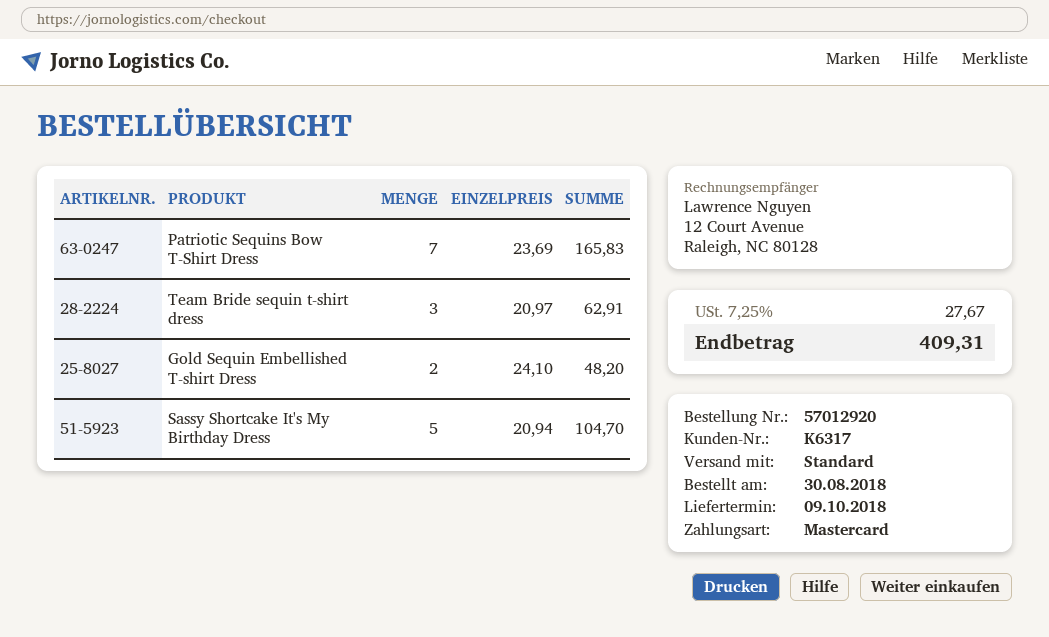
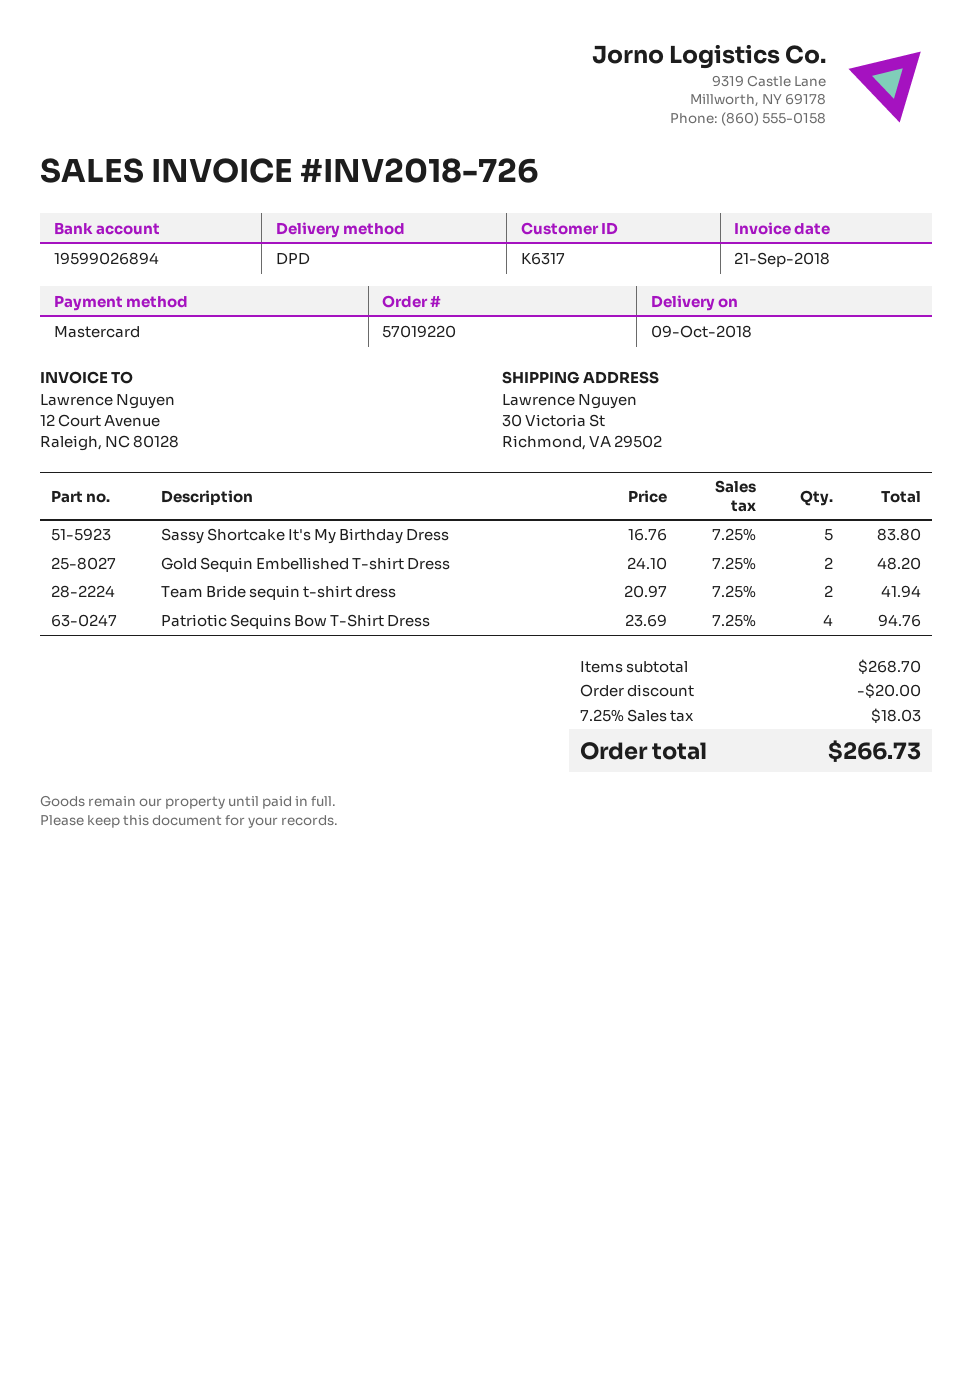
order number: 57012920 -> 57019220
shipping method: standard -> DPD
Patriotic Sequins Bow T-Shirt Dress: 7 x 23.69 = 165.83 -> 4 x 23.69 = 94.76
Team Bride sequin t-shirt dress: 3 x 20.97 = 62.91 -> 2 x 20.97 = 41.94
Sassy Shortcake It's My Birthday Dress: 5 x 20.94 = 104.70 -> 5 x 16.76 = 83.80
discount: none -> 20.00
tax: 7.25% = 27.67 -> 7.25% = 18.03
total: 409.31 -> 266.73

